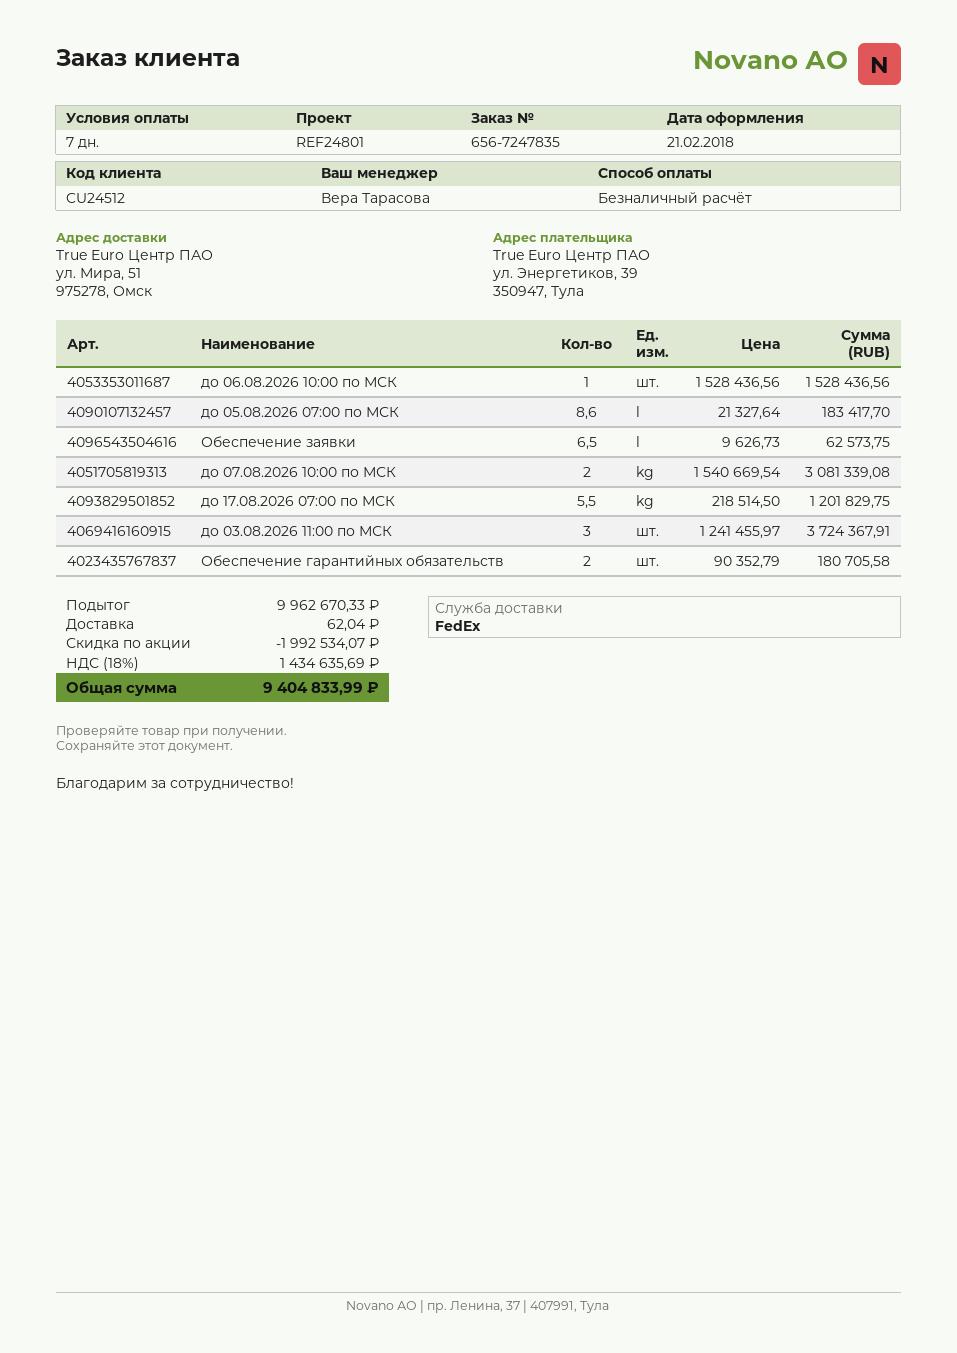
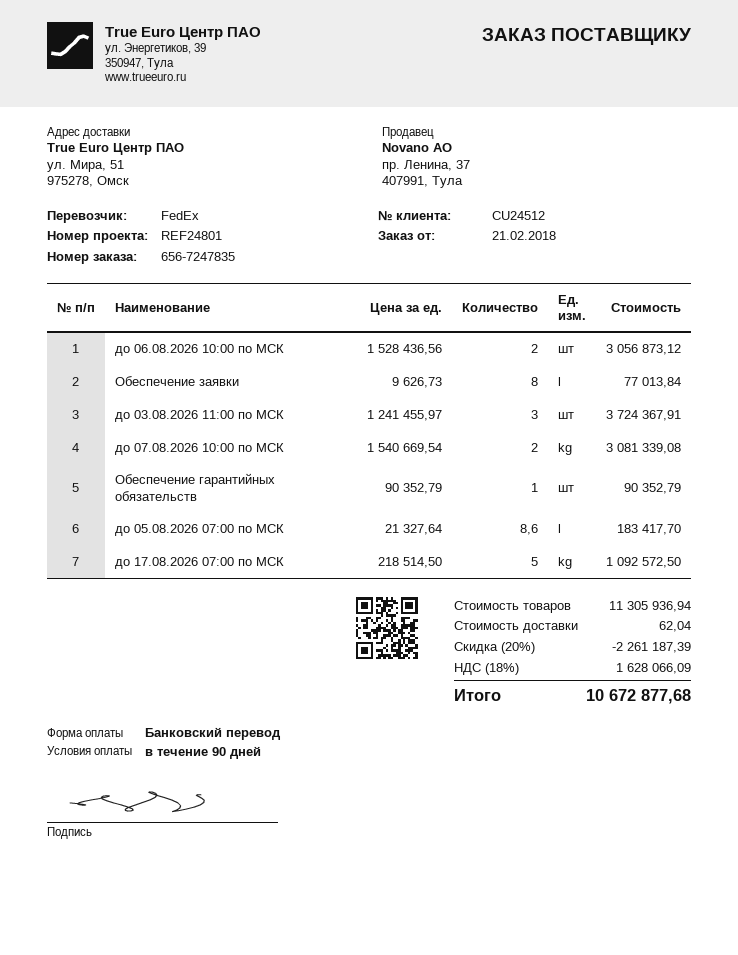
payment terms: 7 days -> 90 days
до 06.08.2026 10:00 по МСК: 1 x 1528436.56 = 1528436.56 -> 2 x 1528436.56 = 3056873.12
Обеспечение заявки: 6.5 x 9626.73 = 62573.75 -> 8 x 9626.73 = 77013.84
до 17.08.2026 07:00 по МСК: 5.5 x 218514.50 = 1201829.75 -> 5 x 218514.50 = 1092572.50
Обеспечение гарантийных обязательств: 2 x 90352.79 = 180705.58 -> 1 x 90352.79 = 90352.79
subtotal: 9962670.33 -> 11305936.94
discount: 1992534.07 -> 2261187.39
tax: 18% = 1434635.69 -> 18% = 1628066.09
total: 9404833.99 -> 10672877.68

